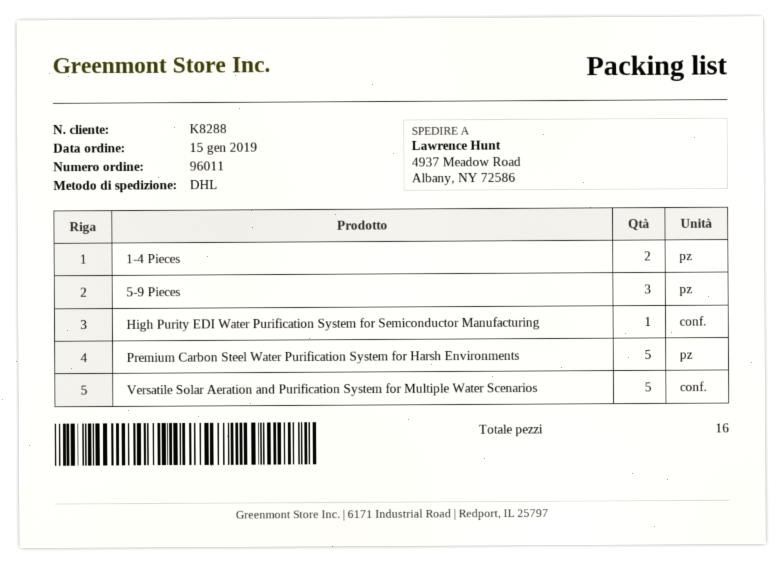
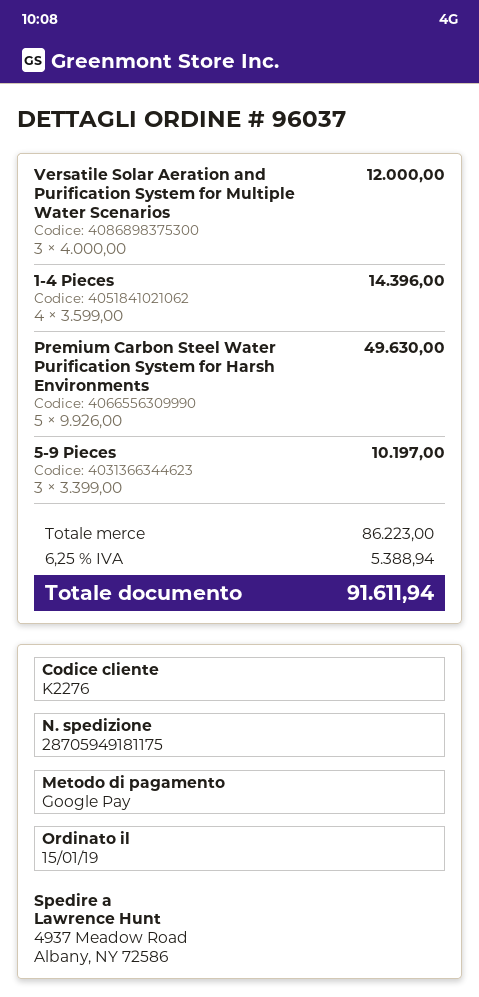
order number: 96011 -> 96037
customer number: K8288 -> K2276
1-4 Pieces: 2 -> 4
High Purity EDI Water Purification System for Semiconductor Manufacturing: 1 -> none
Versatile Solar Aeration and Purification System for Multiple Water Scenarios: 5 -> 3

